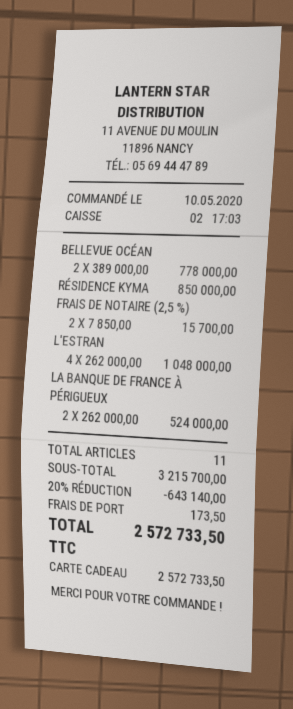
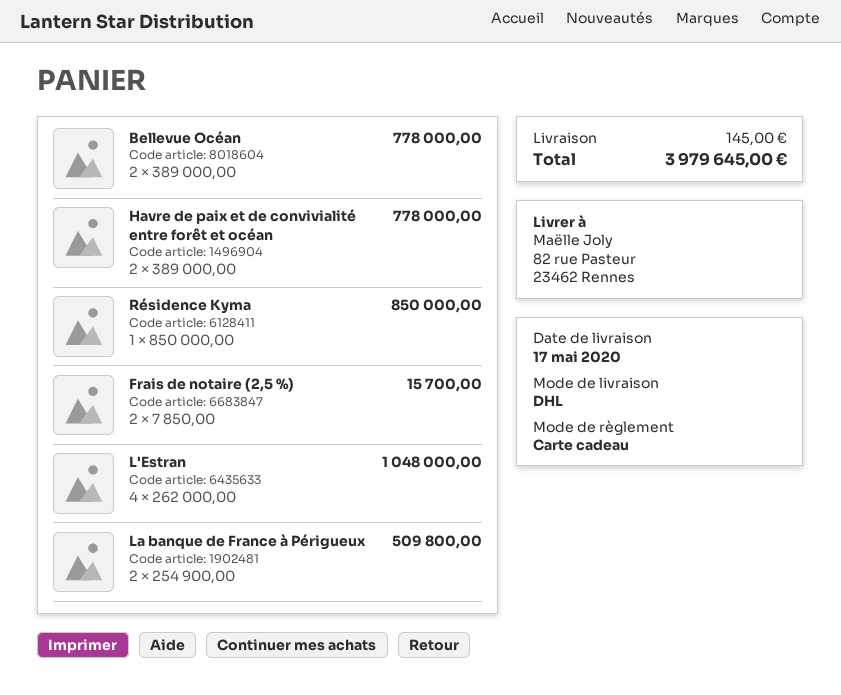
LA BANQUE DE FRANCE À PÉRIGUEUX: 2 x 262000.00 = 524000.00 -> 2 x 254900.00 = 509800.00
Havre de paix et de convivialité entre forêt et océan: none -> 2 x 389000.00 = 778000.00
discount: 20% = 643140.00 -> none
shipping: 173.50 -> 145.00
total: 2572733.50 -> 3979645.00

